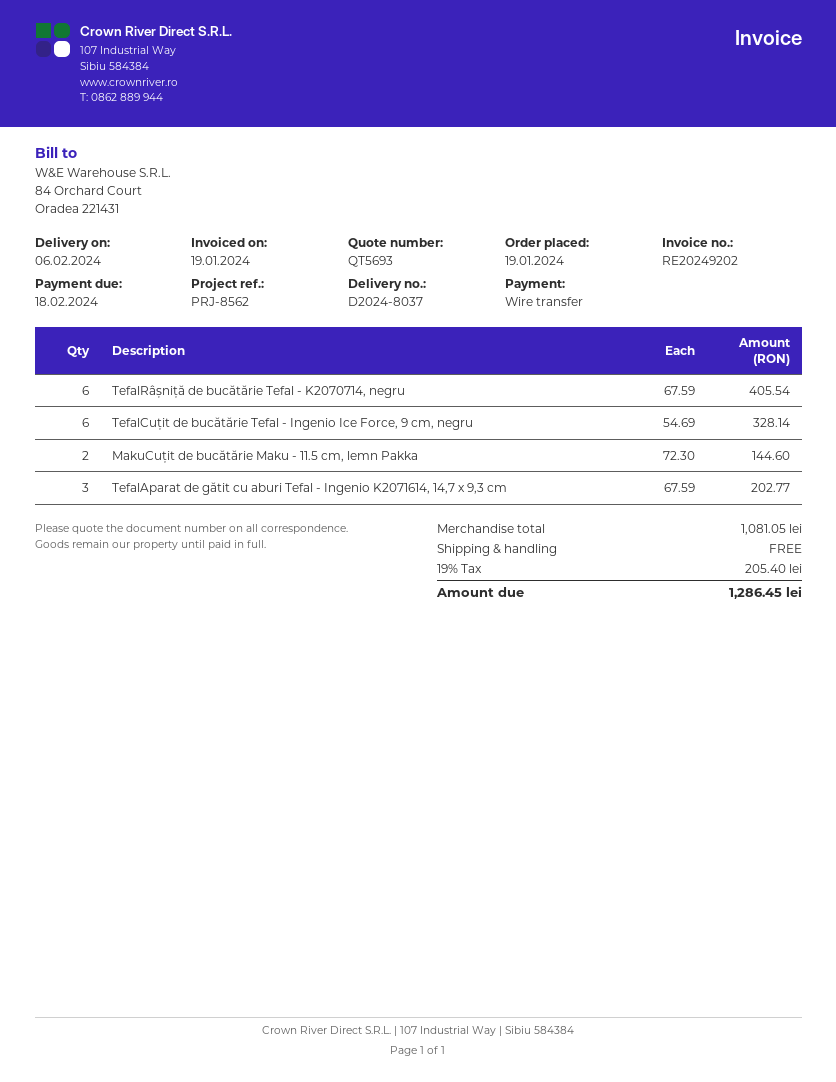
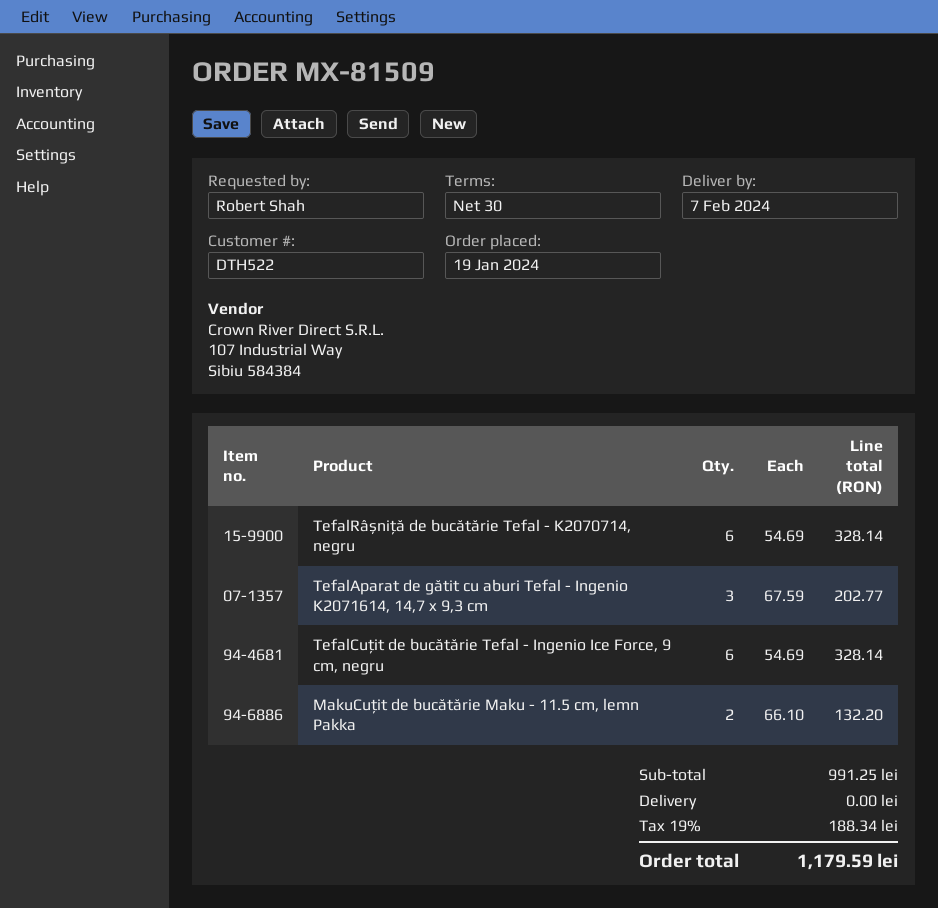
delivery date: 2024-02-06 -> 2024-02-07
TefalRâșniță de bucătărie Tefal - K2070714, negru: 6 x 67.59 = 405.54 -> 6 x 54.69 = 328.14
MakuCuțit de bucătărie Maku - 11.5 cm, lemn Pakka: 2 x 72.30 = 144.60 -> 2 x 66.10 = 132.20
subtotal: 1081.05 -> 991.25
tax: 19% = 205.40 -> 19% = 188.34
total: 1286.45 -> 1179.59

